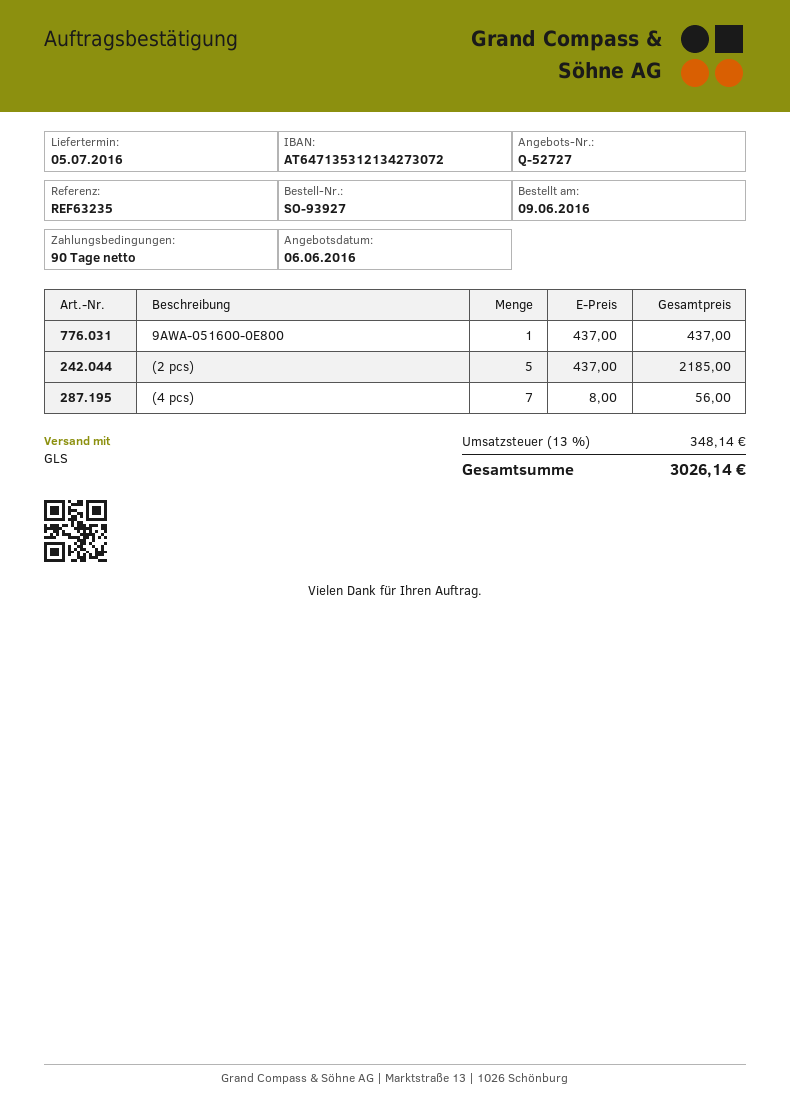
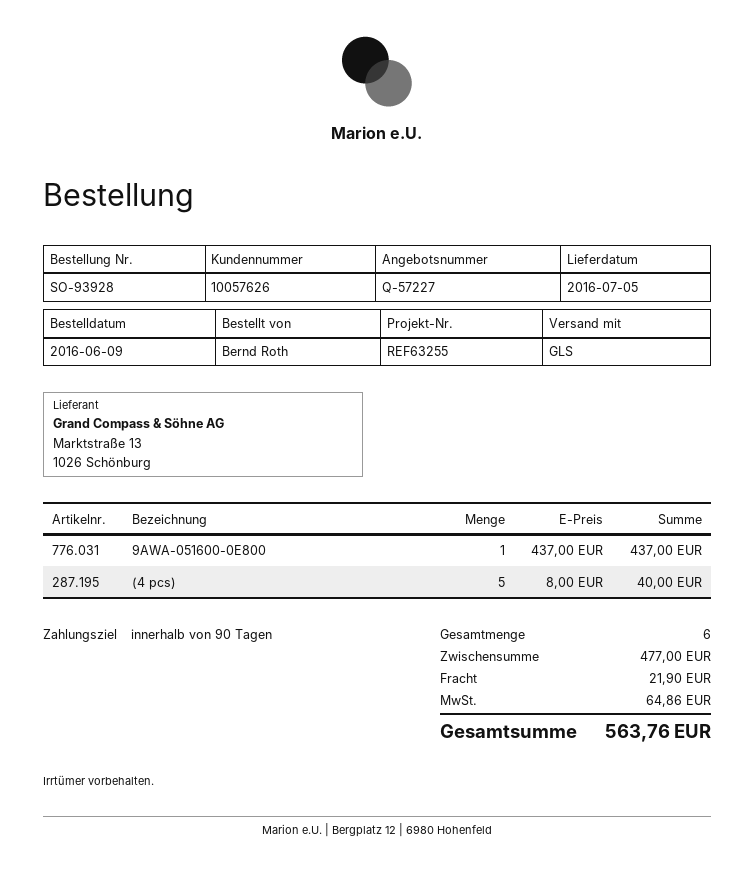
quote number: Q-52727 -> Q-57227
order number: SO-93927 -> SO-93928
reference: REF63235 -> REF63255
(2 pcs): 5 x 437.00 = 2185.00 -> none
(4 pcs): 7 x 8.00 = 56.00 -> 5 x 8.00 = 40.00
shipping: none -> 21.90
tax: 348.14 -> 64.86
total: 3026.14 -> 563.76

